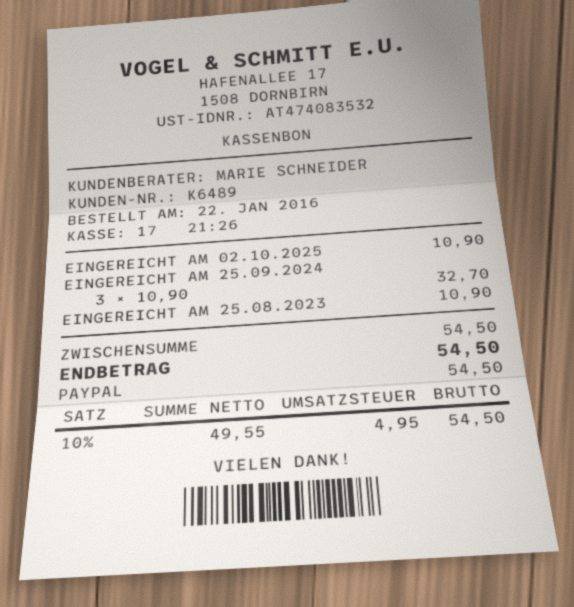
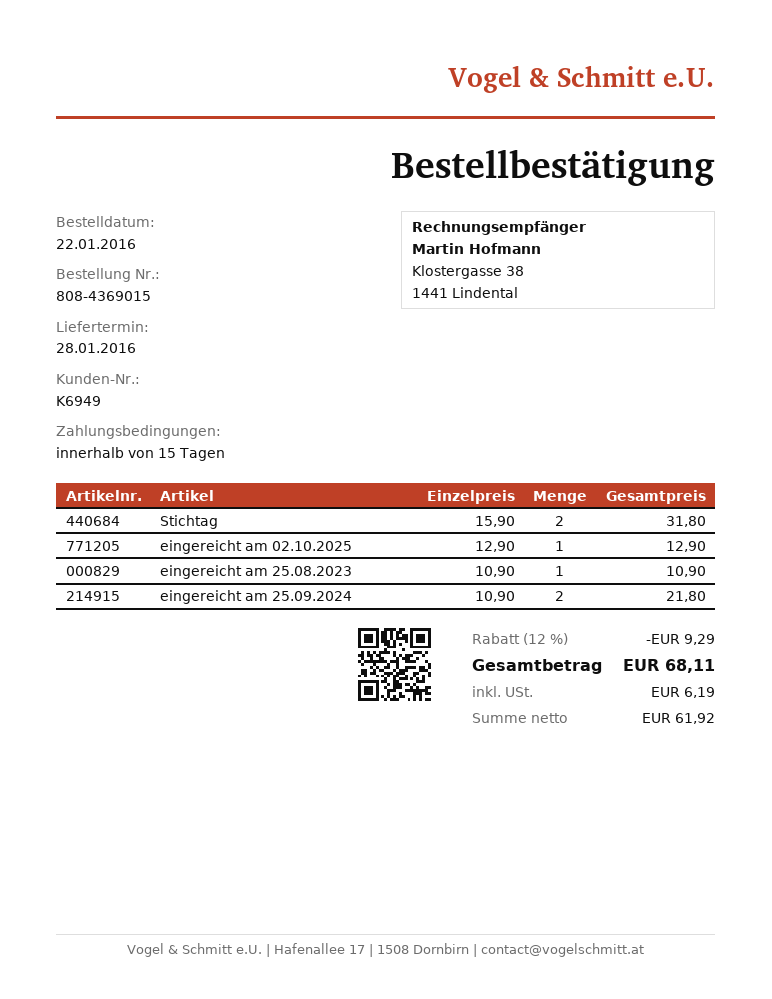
customer number: K6489 -> K6949
EINGEREICHT AM 02.10.2025: 1 x 10.90 = 10.90 -> 1 x 12.90 = 12.90
EINGEREICHT AM 25.09.2024: 3 x 10.90 = 32.70 -> 2 x 10.90 = 21.80
Stichtag: none -> 2 x 15.90 = 31.80
discount: none -> 12% = 9.29
net: 49.55 -> 61.92
tax: 4.95 -> 6.19
total: 54.50 -> 68.11

